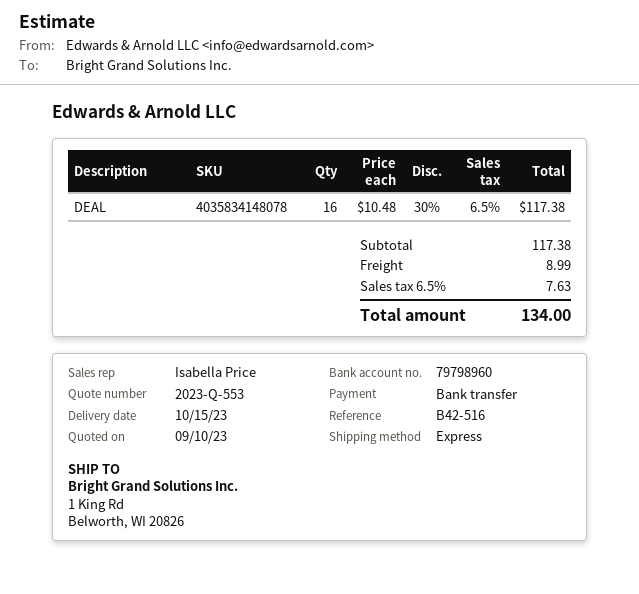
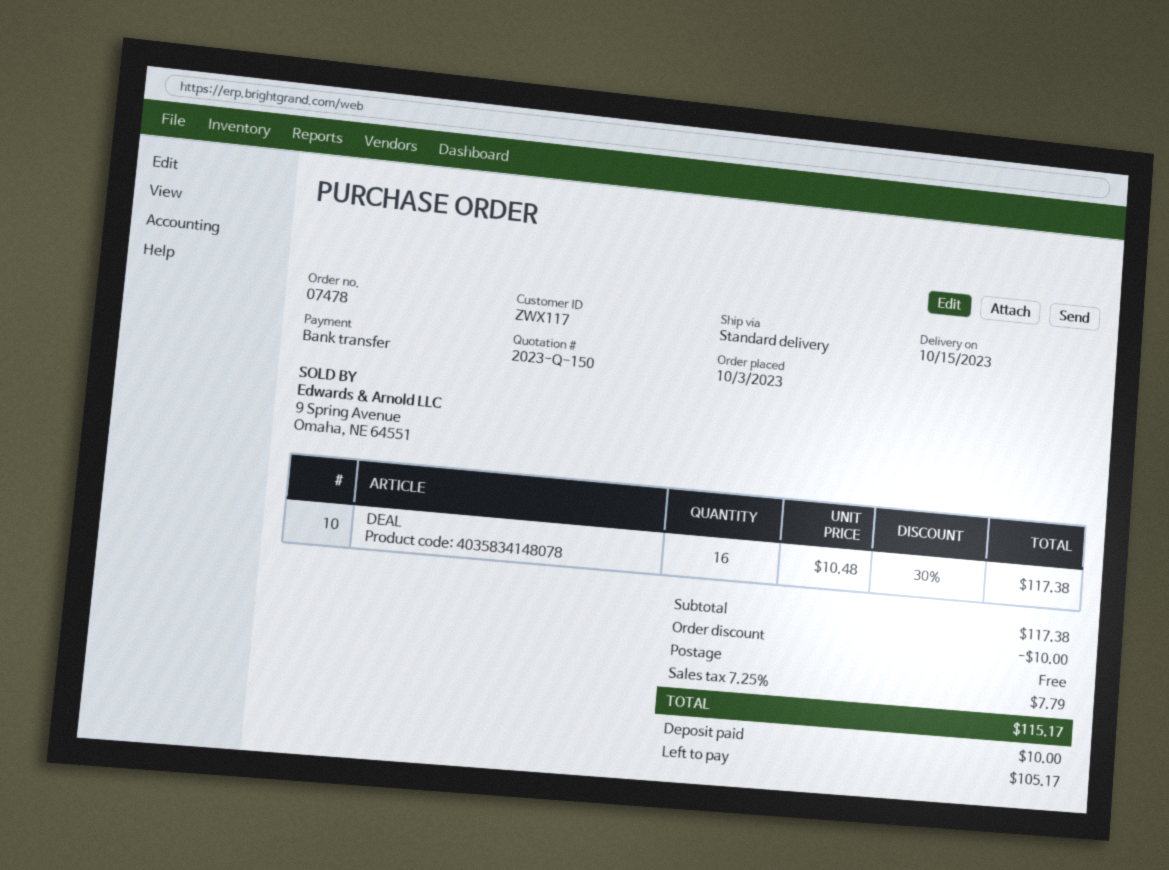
quote number: 2023-Q-553 -> 2023-Q-150
shipping method: express -> standard
discount: none -> 10.00
shipping: 8.99 -> 0.00
tax: 6.5% = 7.63 -> 7.25% = 7.79
total: 134.00 -> 115.17

